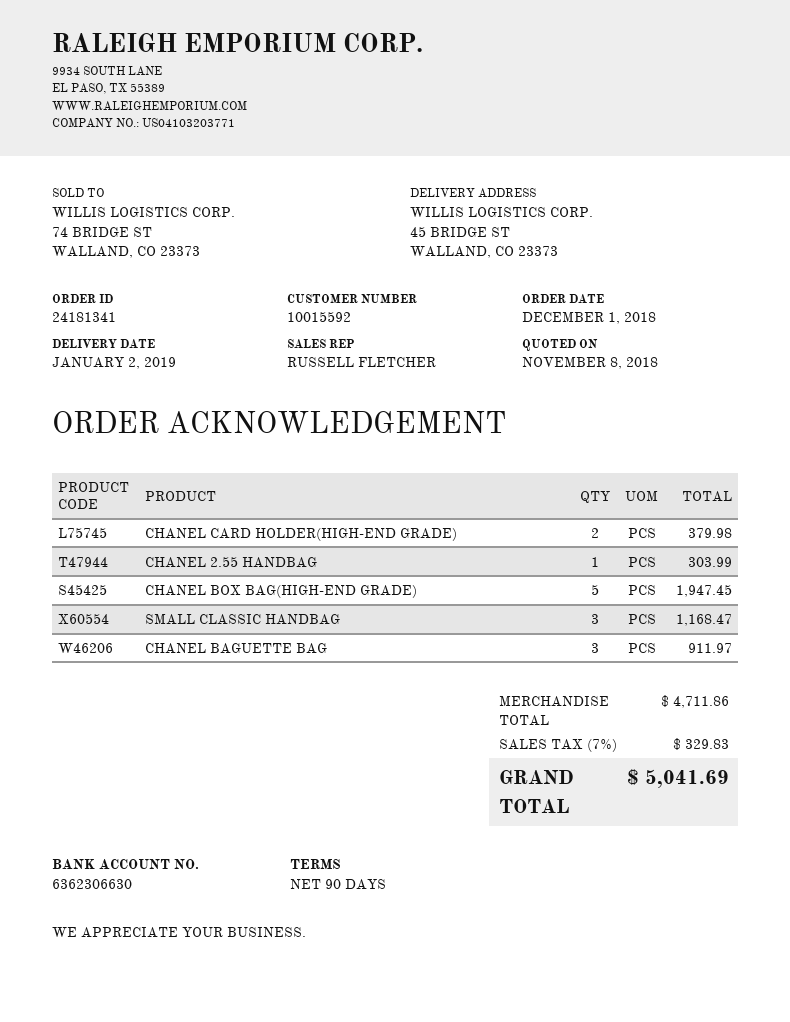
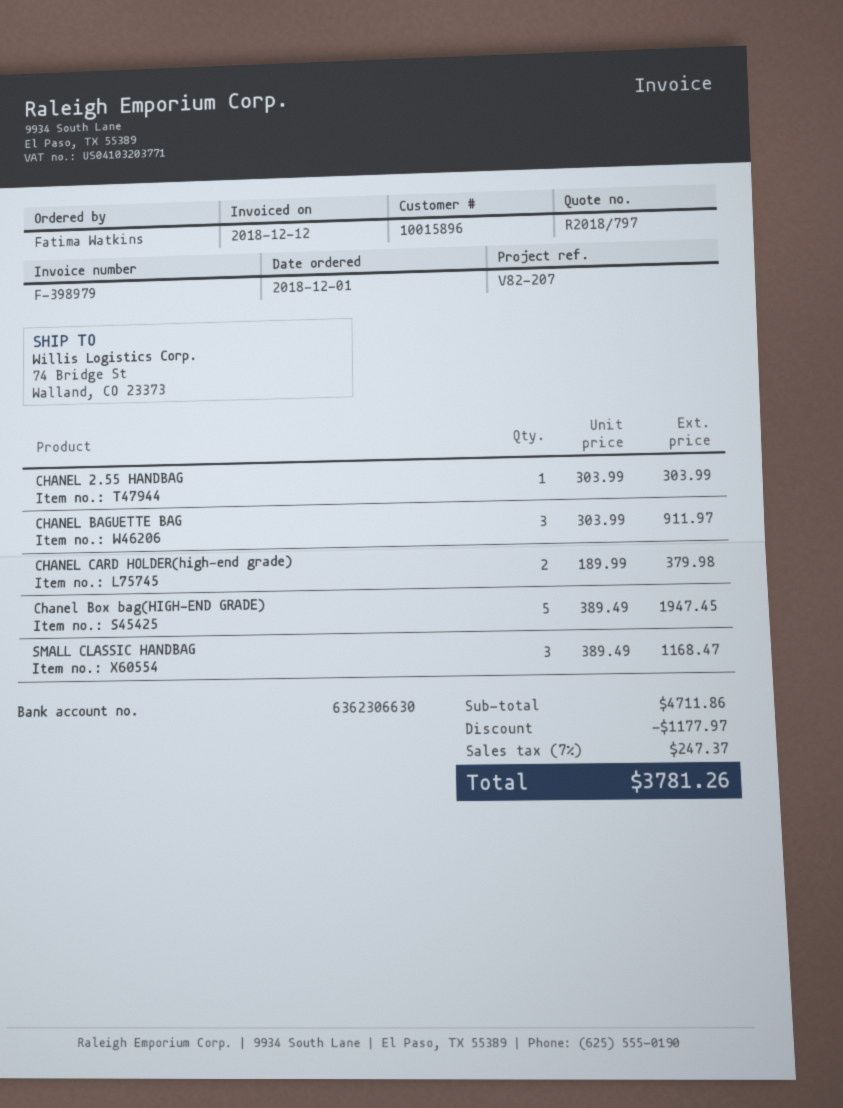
customer number: 10015592 -> 10015896
ship to: 45 BRIDGE ST, WALLAND, CO 23373 -> 74 Bridge St, Walland, CO 23373
discount: none -> 1177.97
tax: 7% = 329.83 -> 7% = 247.37
total: 5041.69 -> 3781.26

